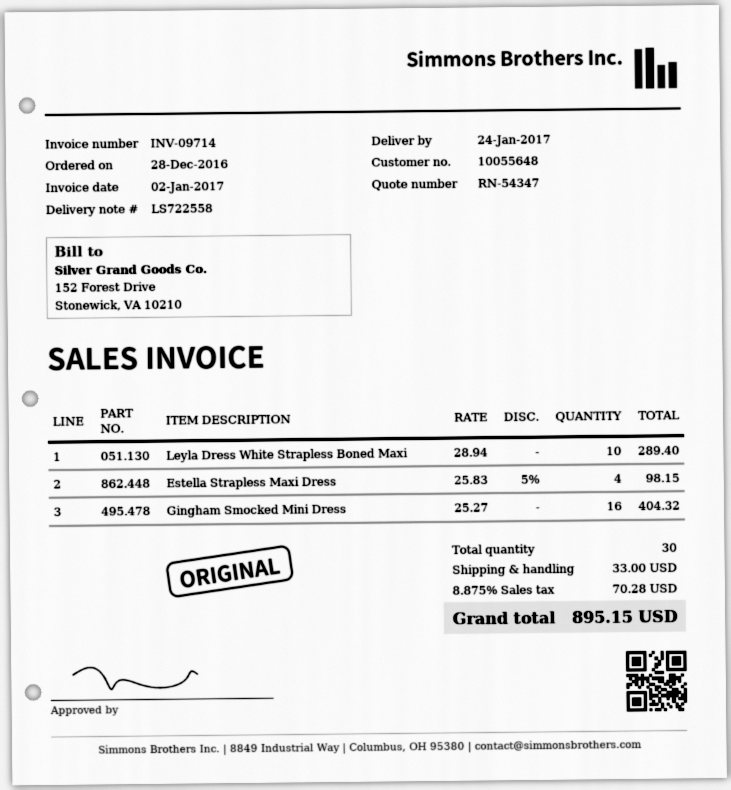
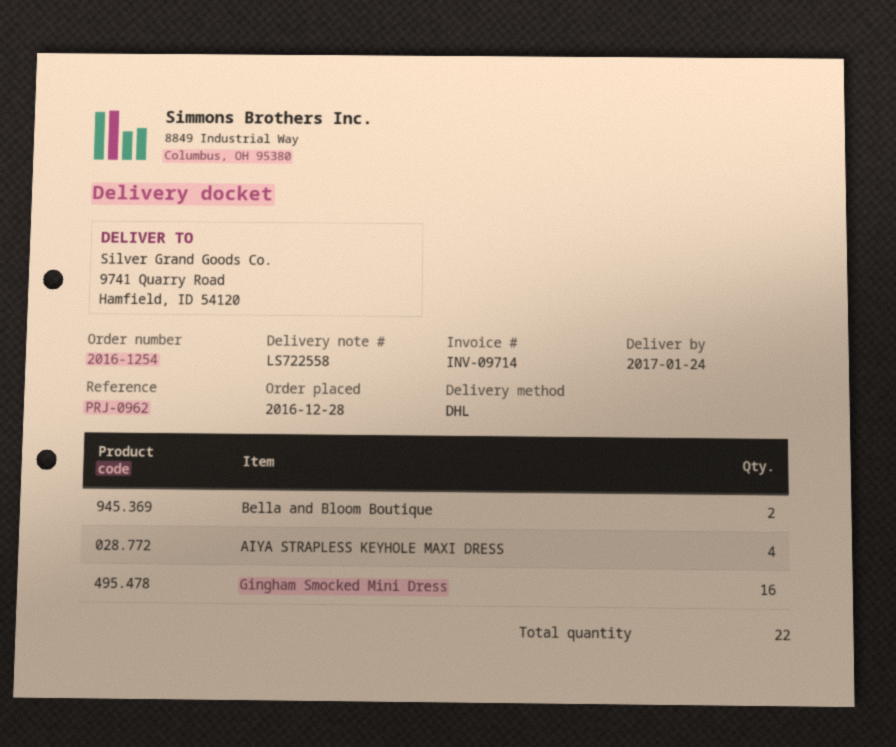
Leyla Dress White Strapless Boned Maxi: 10 -> none
Estella Strapless Maxi Dress: 4 -> none
Bella and Bloom Boutique: none -> 2
AIYA STRAPLESS KEYHOLE MAXI DRESS: none -> 4
total quantity: 30 -> 22

